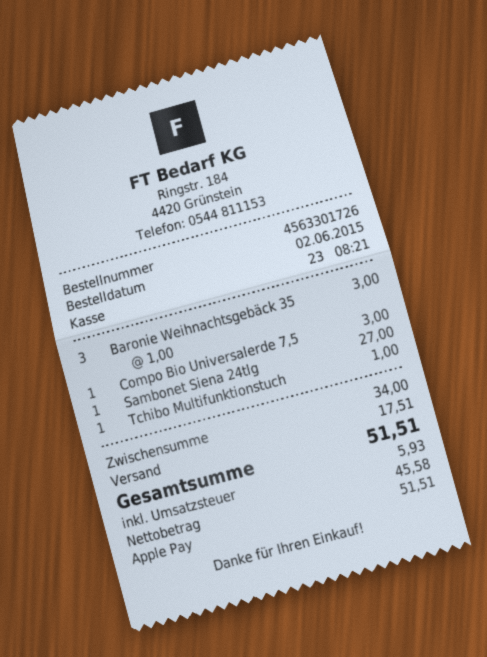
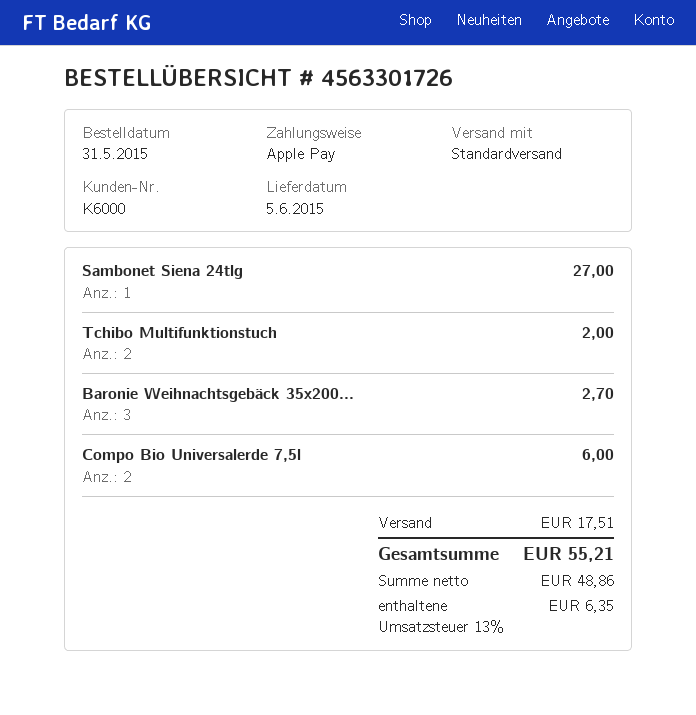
order date: 2015-06-02 -> 2015-05-31
Baronie Weihnachtsgebäck 35: 3 for 3.00 -> 3 for 2.70
Compo Bio Universalerde 7,5: 1 for 3.00 -> 2 for 6.00
Tchibo Multifunktionstuch: 1 for 1.00 -> 2 for 2.00
net: 45.58 -> 48.86
tax: 5.93 -> 6.35
total: 51.51 -> 55.21

